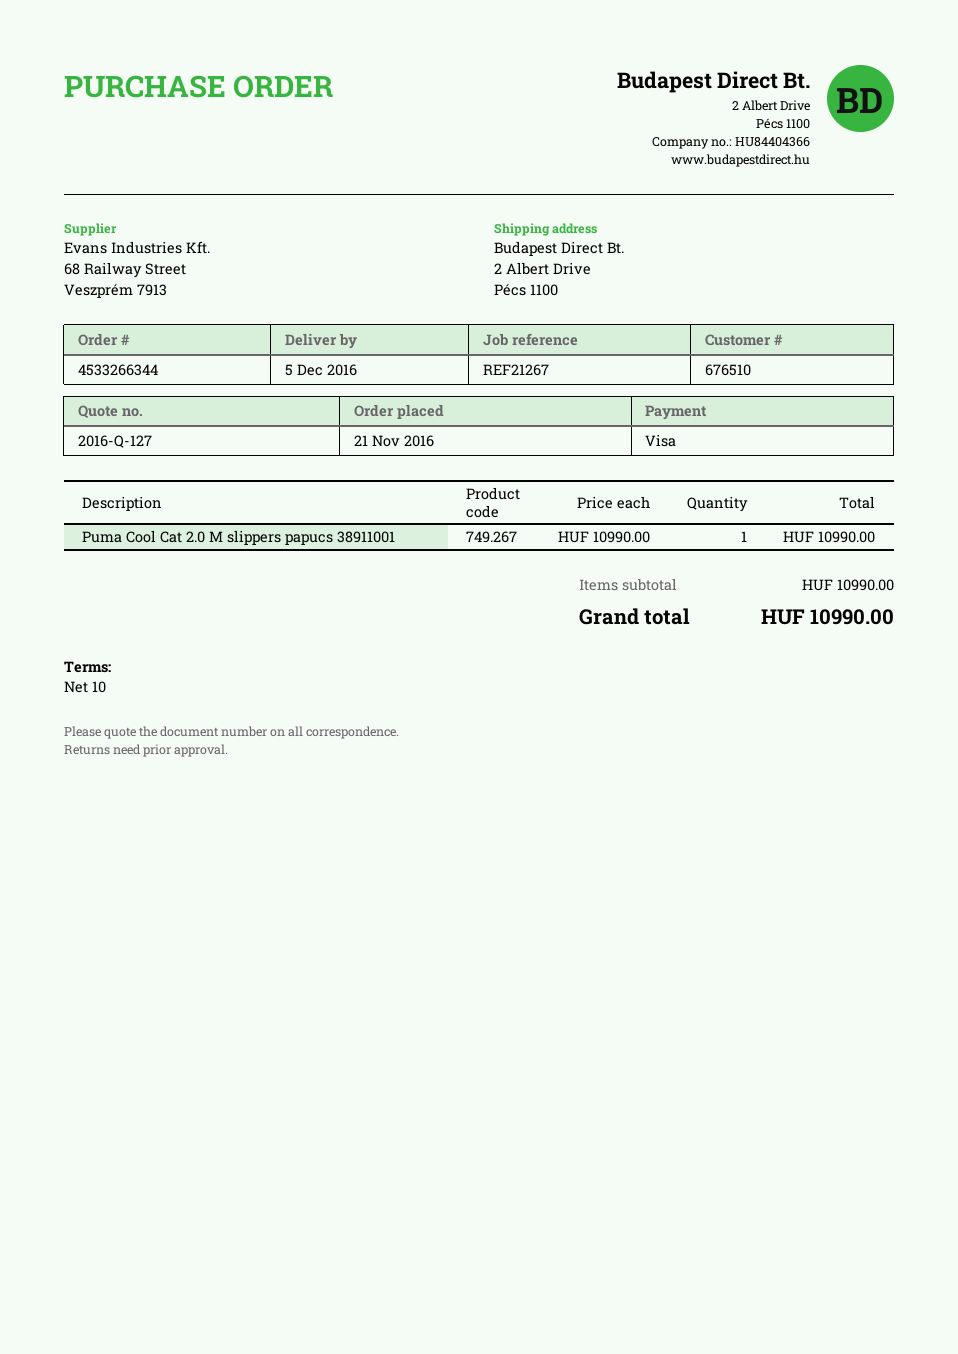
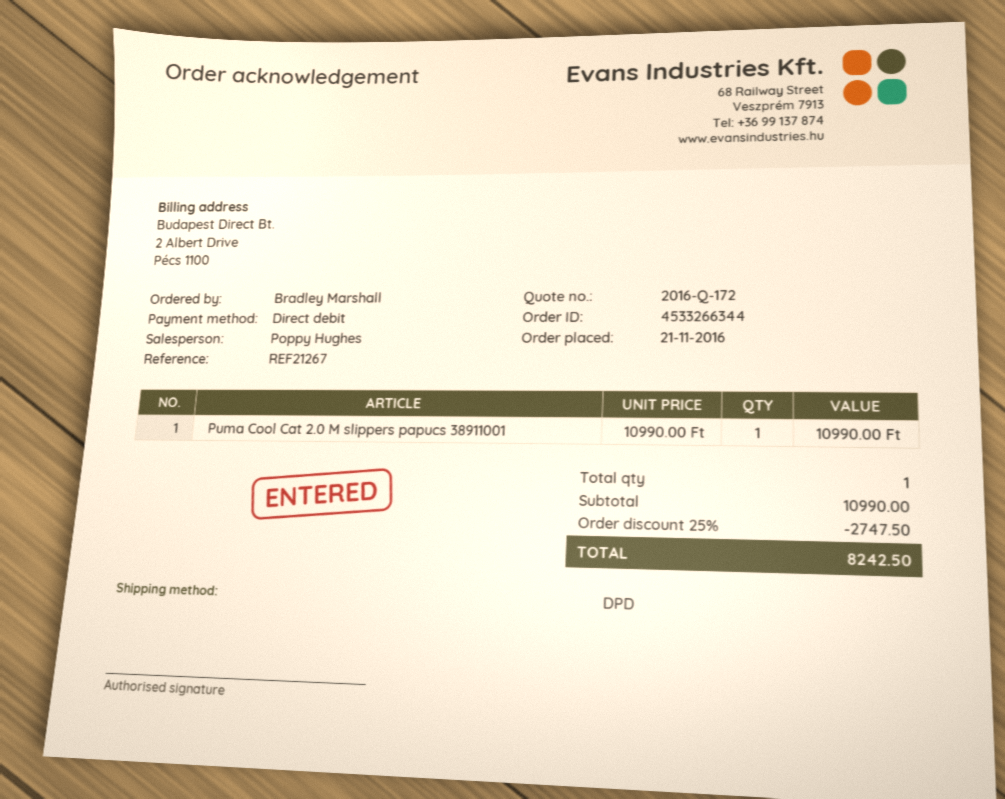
quote number: 2016-Q-127 -> 2016-Q-172
payment method: Visa -> direct debit
discount: none -> 25% = 2747.50
total: 10990.00 -> 8242.50

